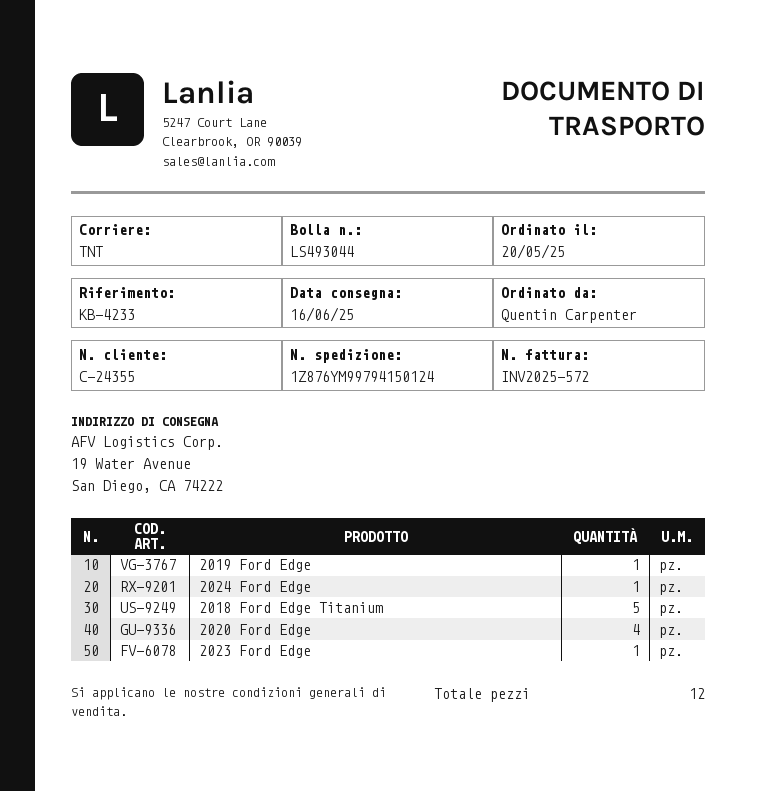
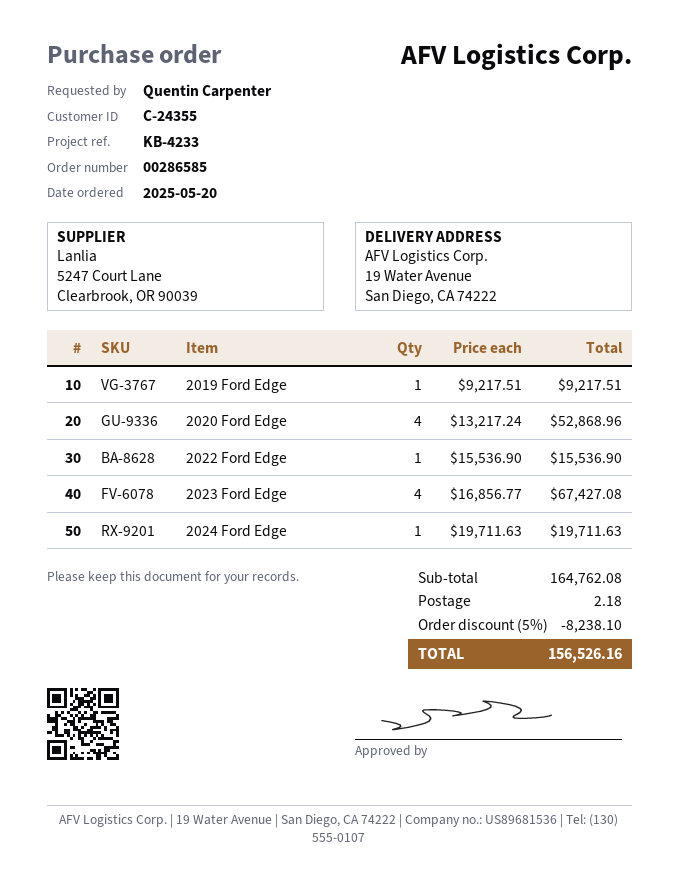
2018 Ford Edge Titanium: 5 -> none
2023 Ford Edge: 1 -> 4
2022 Ford Edge: none -> 1

